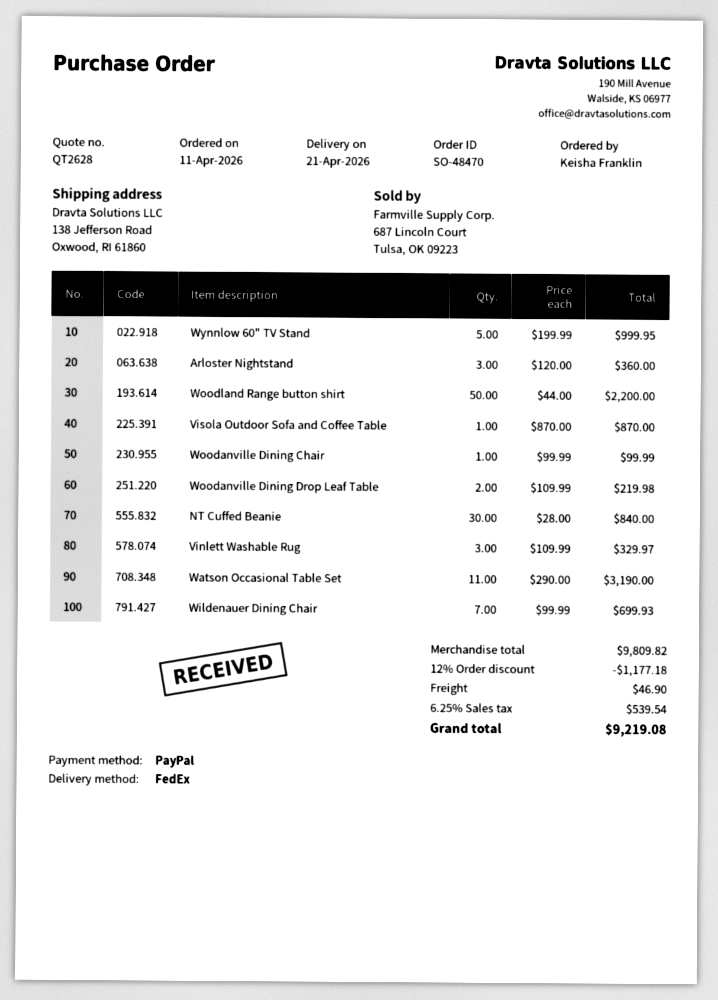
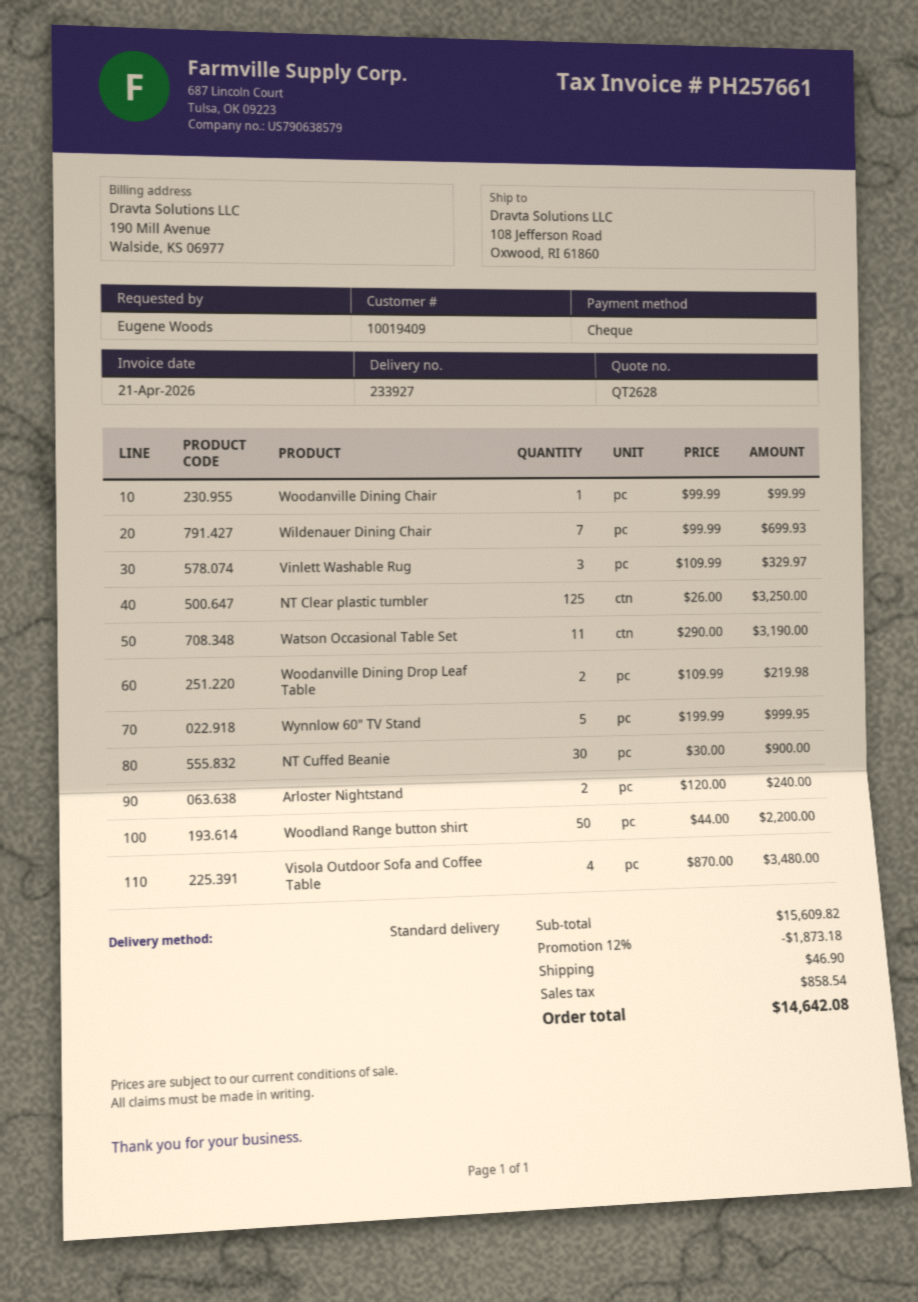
ordered by: Keisha Franklin -> Eugene Woods
payment method: PayPal -> cheque
shipping method: FedEx -> standard
ship to: 138 Jefferson Road, Oxwood, RI 61860 -> 108 Jefferson Road, Oxwood, RI 61860
Arloster Nightstand: 3 x 120.00 = 360.00 -> 2 x 120.00 = 240.00
Visola Outdoor Sofa and Coffee Table: 1 x 870.00 = 870.00 -> 4 x 870.00 = 3480.00
NT Cuffed Beanie: 30 x 28.00 = 840.00 -> 30 x 30.00 = 900.00
NT Clear plastic tumbler: none -> 125 x 26.00 = 3250.00
subtotal: 9809.82 -> 15609.82
discount: 12% = 1177.18 -> 12% = 1873.18
tax: 539.54 -> 858.54
total: 9219.08 -> 14642.08

